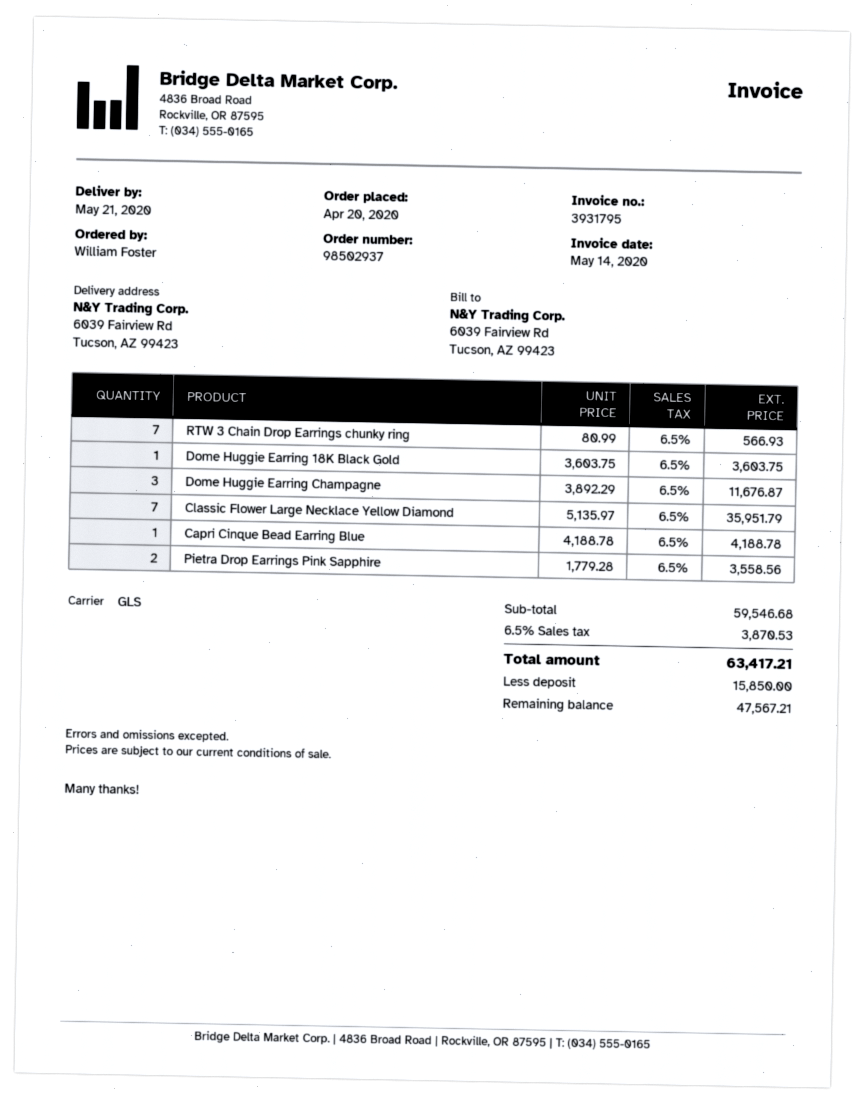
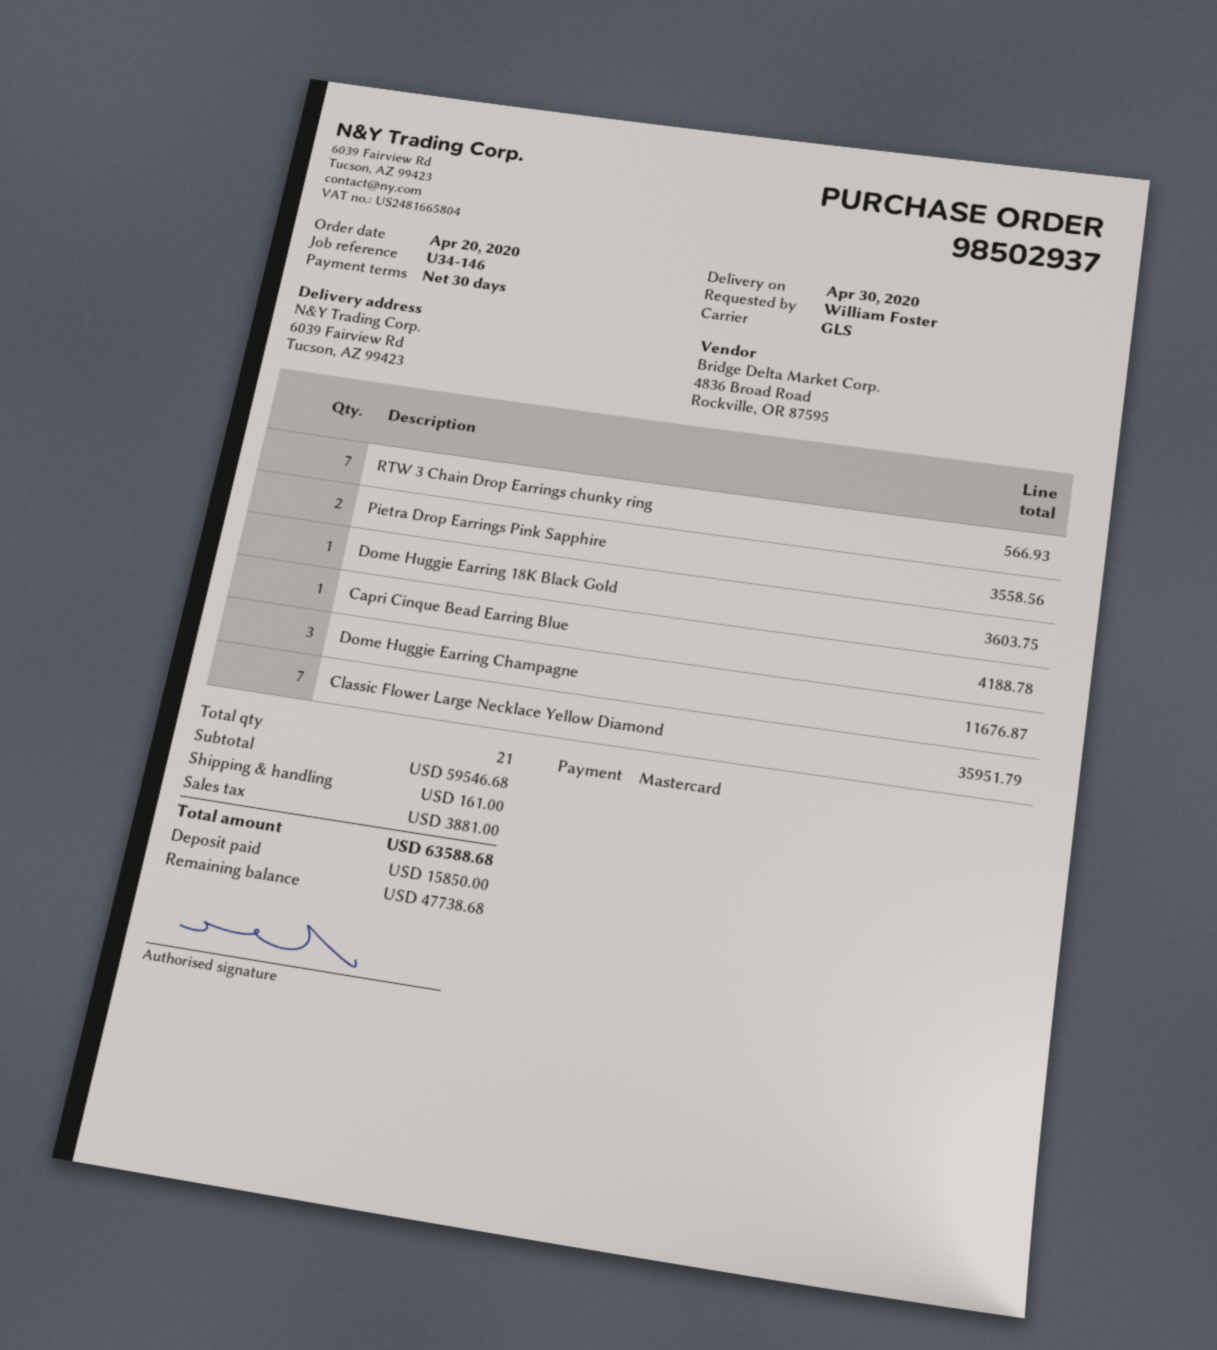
delivery date: 2020-05-21 -> 2020-04-30
shipping: none -> 161.00
tax: 3870.53 -> 3881.00
total: 63417.21 -> 63588.68
balance: 47567.21 -> 47738.68

